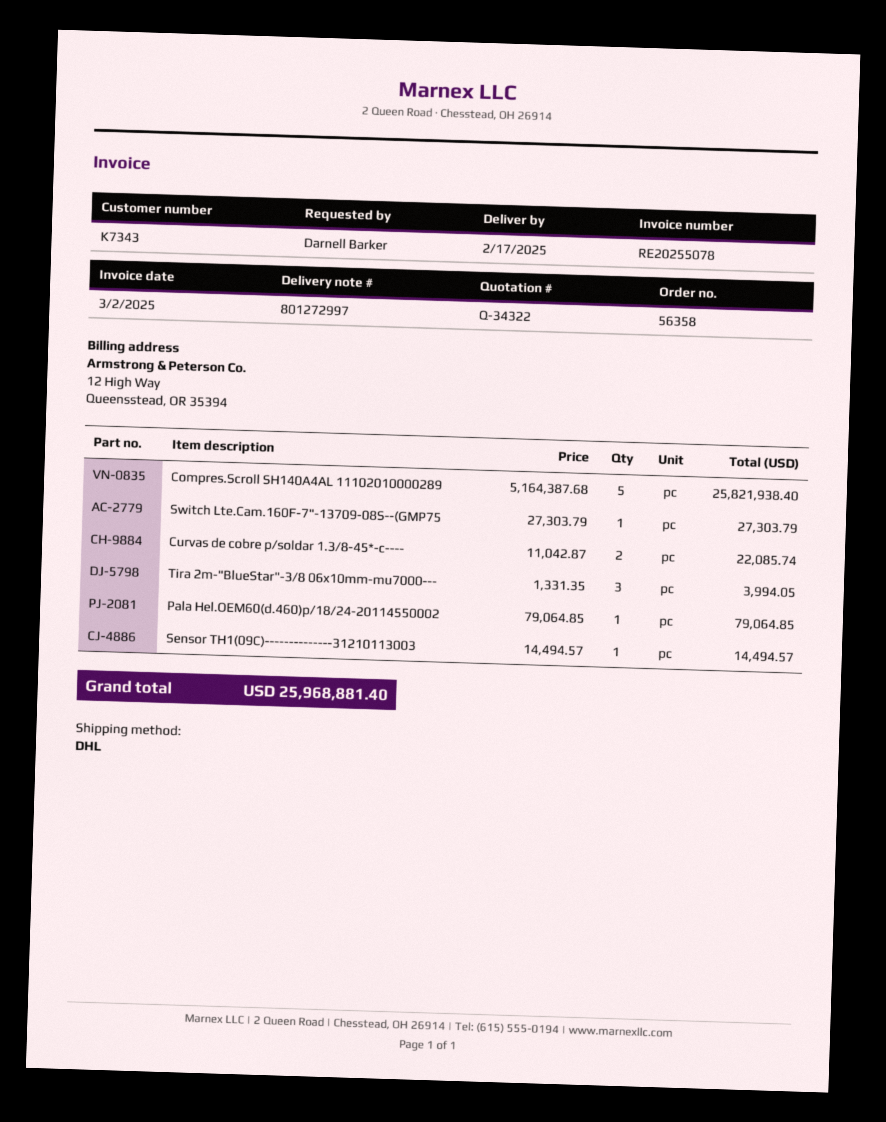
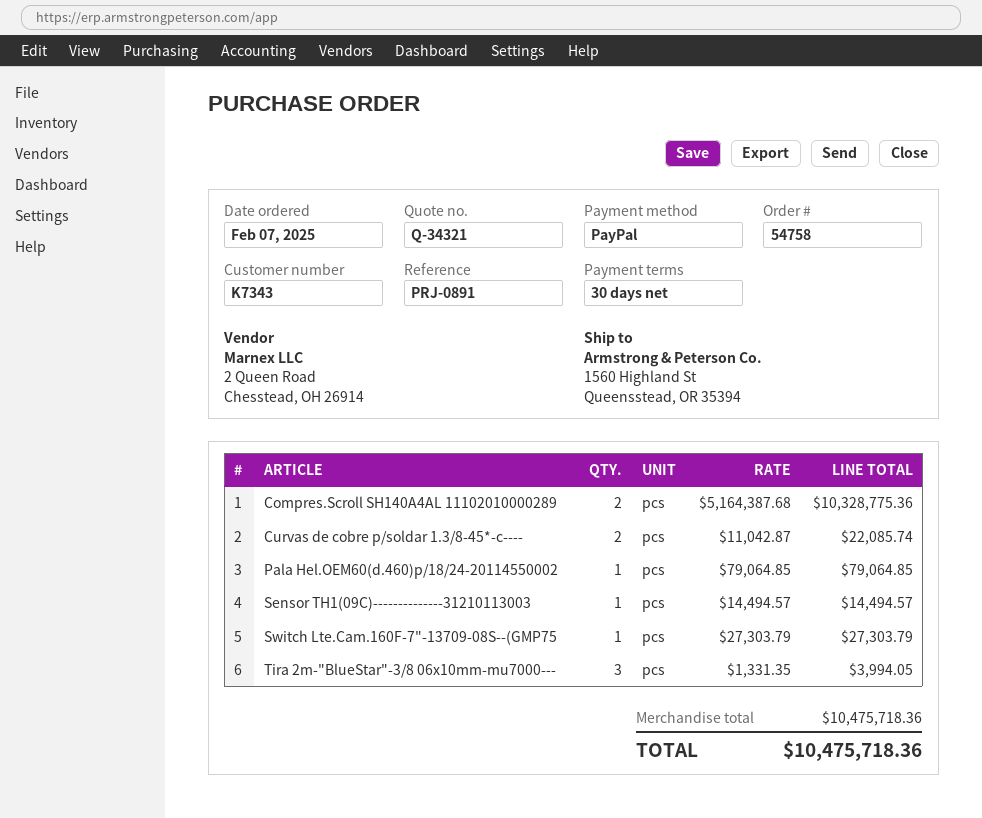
quote number: Q-34322 -> Q-34321
order number: 56358 -> 54758
Compres.Scroll SH140A4AL 11102010000289: 5 x 5164387.68 = 25821938.40 -> 2 x 5164387.68 = 10328775.36
total: 25968881.40 -> 10475718.36

